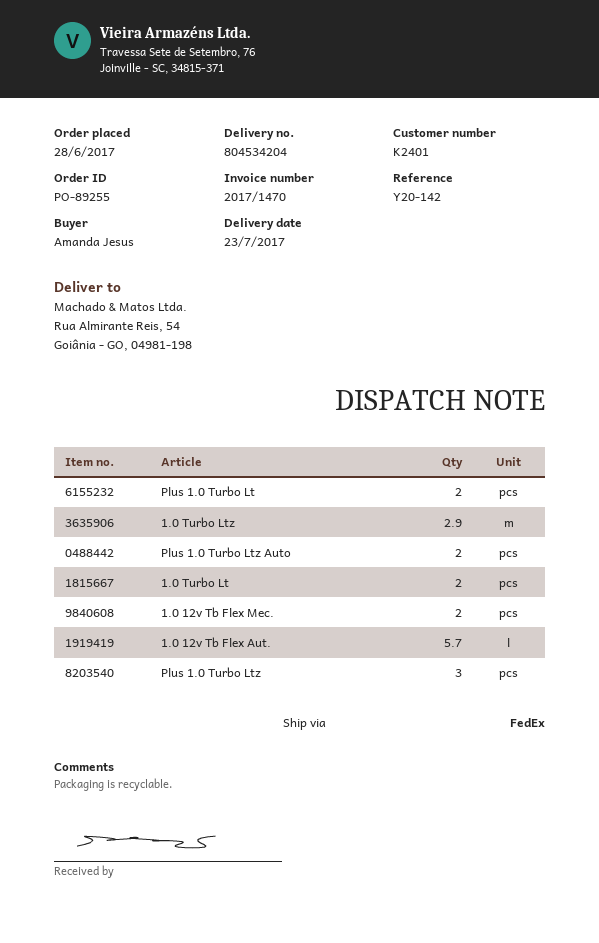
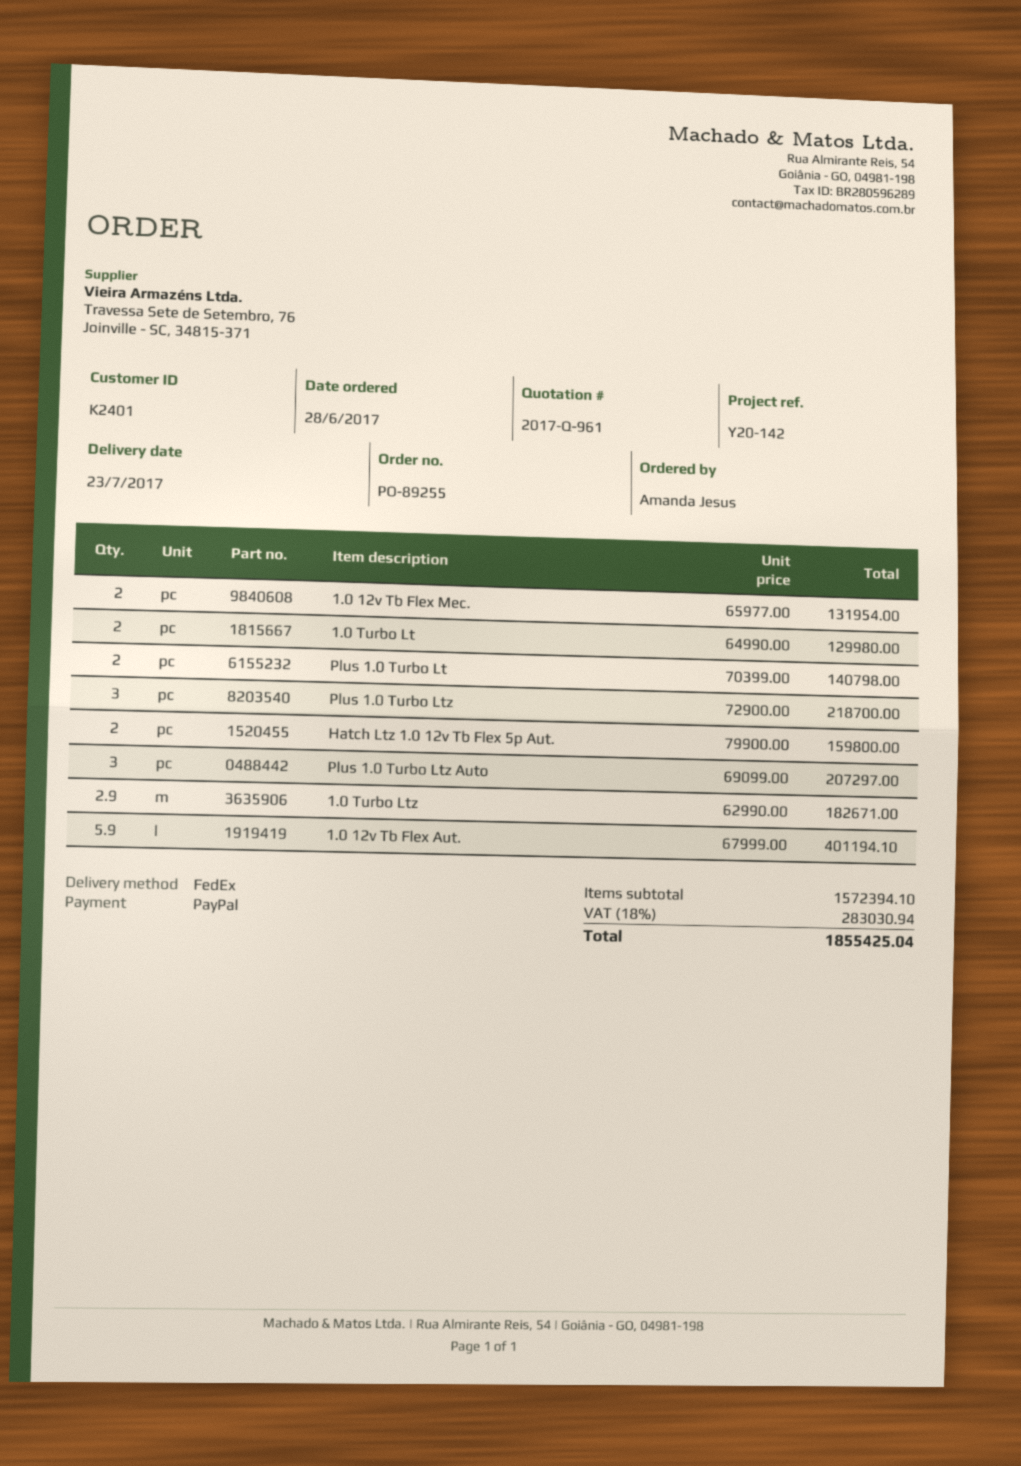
Plus 1.0 Turbo Ltz Auto: 2 -> 3
1.0 12v Tb Flex Aut.: 5.7 -> 5.9
Hatch Ltz 1.0 12v Tb Flex 5p Aut.: none -> 2

